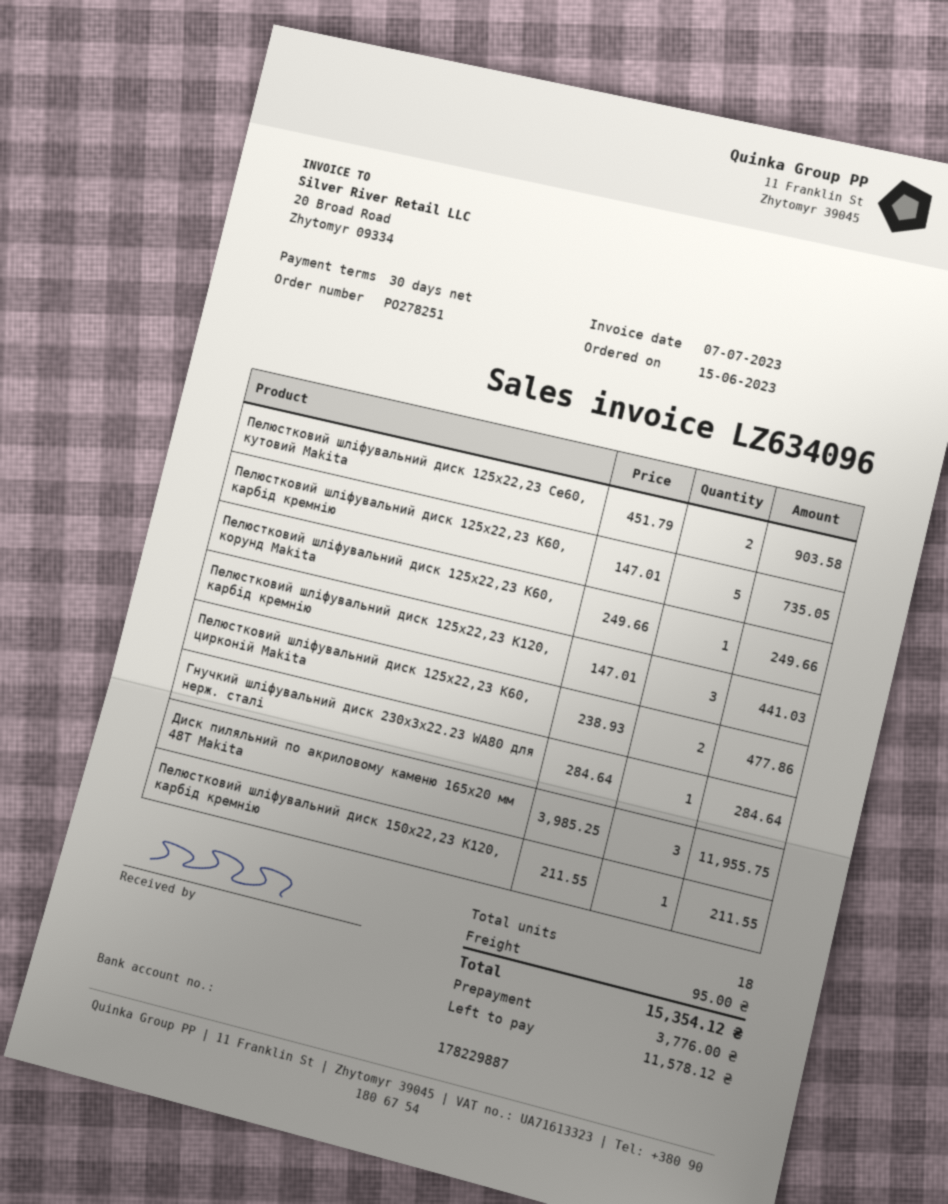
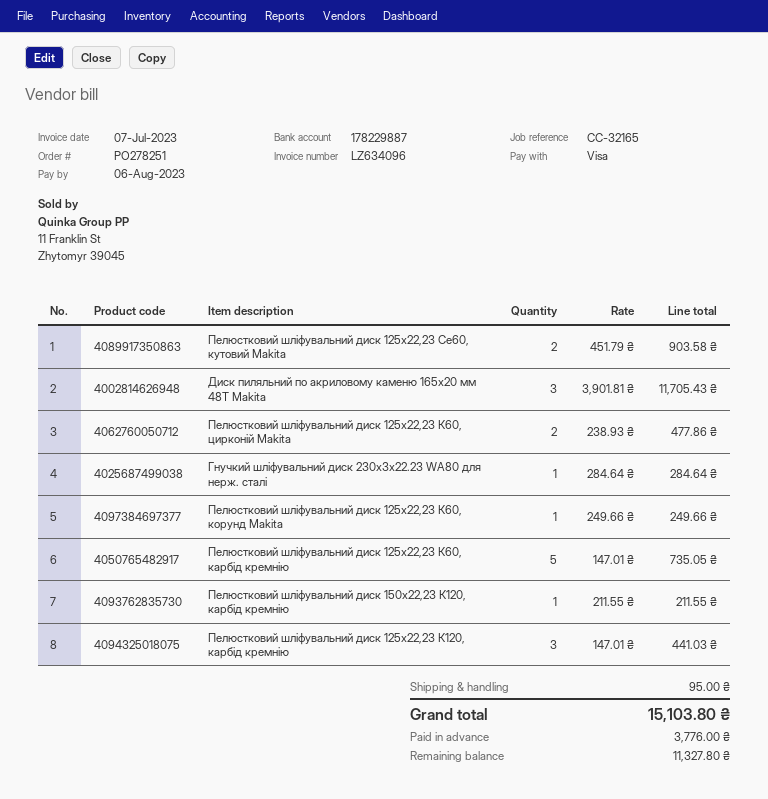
Диск пиляльний по акриловому каменю 165x20 мм 48Т Makita: 3 x 3985.25 = 11955.75 -> 3 x 3901.81 = 11705.43
total: 15354.12 -> 15103.80
balance: 11578.12 -> 11327.80

